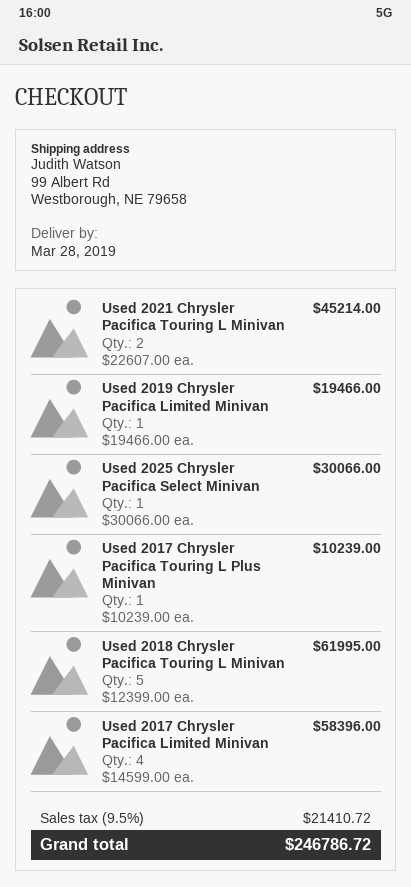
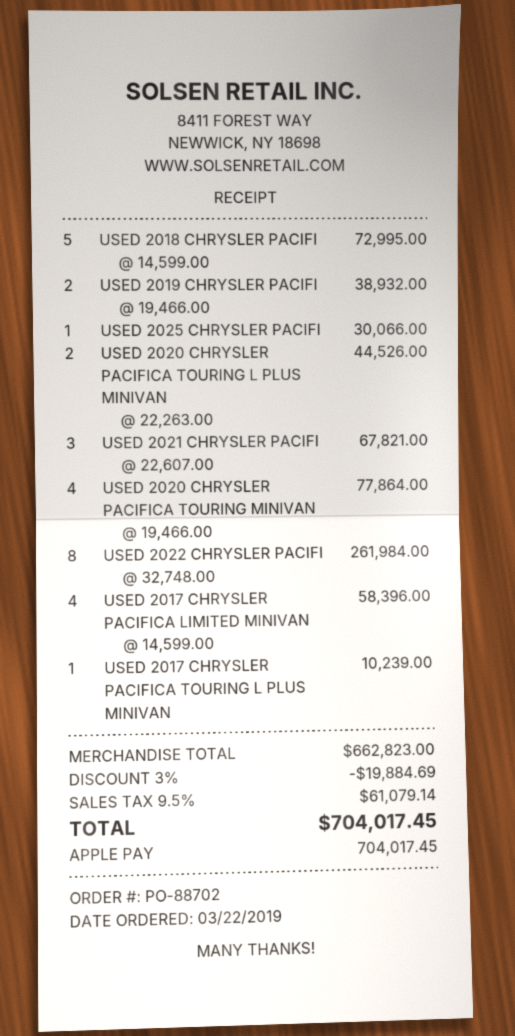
Used 2021 Chrysler Pacifica Touring L Minivan: 2 x 22607.00 = 45214.00 -> 3 x 22607.00 = 67821.00
Used 2019 Chrysler Pacifica Limited Minivan: 1 x 19466.00 = 19466.00 -> 2 x 19466.00 = 38932.00
Used 2018 Chrysler Pacifica Touring L Minivan: 5 x 12399.00 = 61995.00 -> 5 x 14599.00 = 72995.00
USED 2020 CHRYSLER PACIFICA TOURING L PLUS MINIVAN: none -> 2 x 22263.00 = 44526.00
USED 2020 CHRYSLER PACIFICA TOURING MINIVAN: none -> 4 x 19466.00 = 77864.00
USED 2022 CHRYSLER PACIFI: none -> 8 x 32748.00 = 261984.00
discount: none -> 3% = 19884.69
tax: 9.5% = 21410.72 -> 9.5% = 61079.14
total: 246786.72 -> 704017.45

